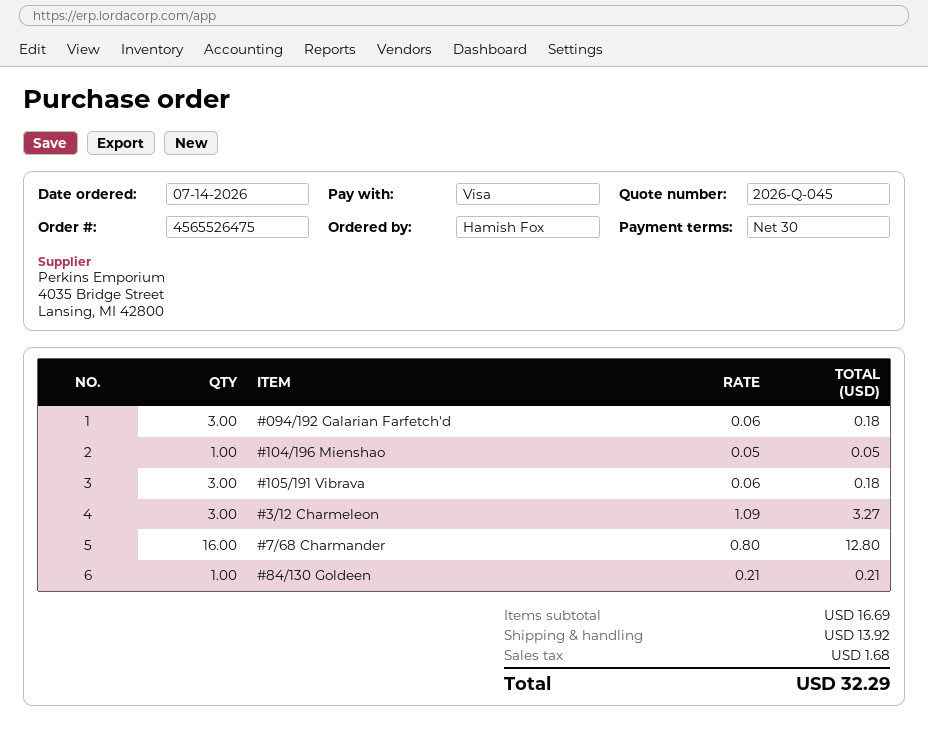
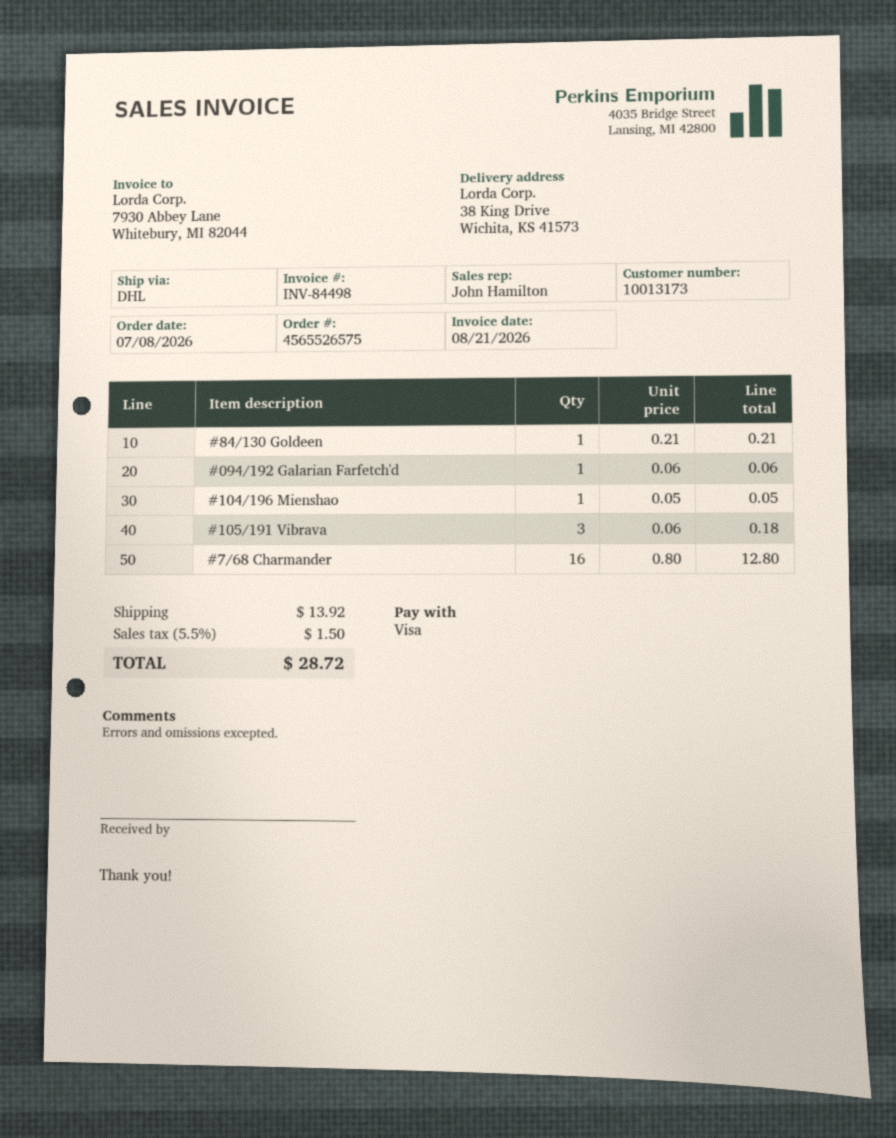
order number: 4565526475 -> 4565526575
order date: 2026-07-14 -> 2026-07-08
#094/192 Galarian Farfetch'd: 3 x 0.06 = 0.18 -> 1 x 0.06 = 0.06
#3/12 Charmeleon: 3 x 1.09 = 3.27 -> none
tax: 1.68 -> 1.50
total: 32.29 -> 28.72

